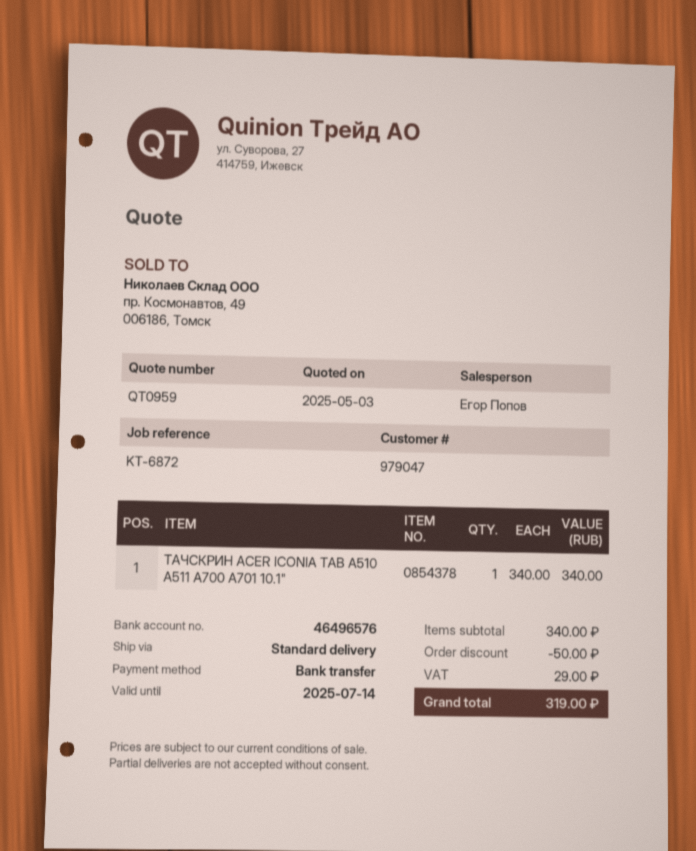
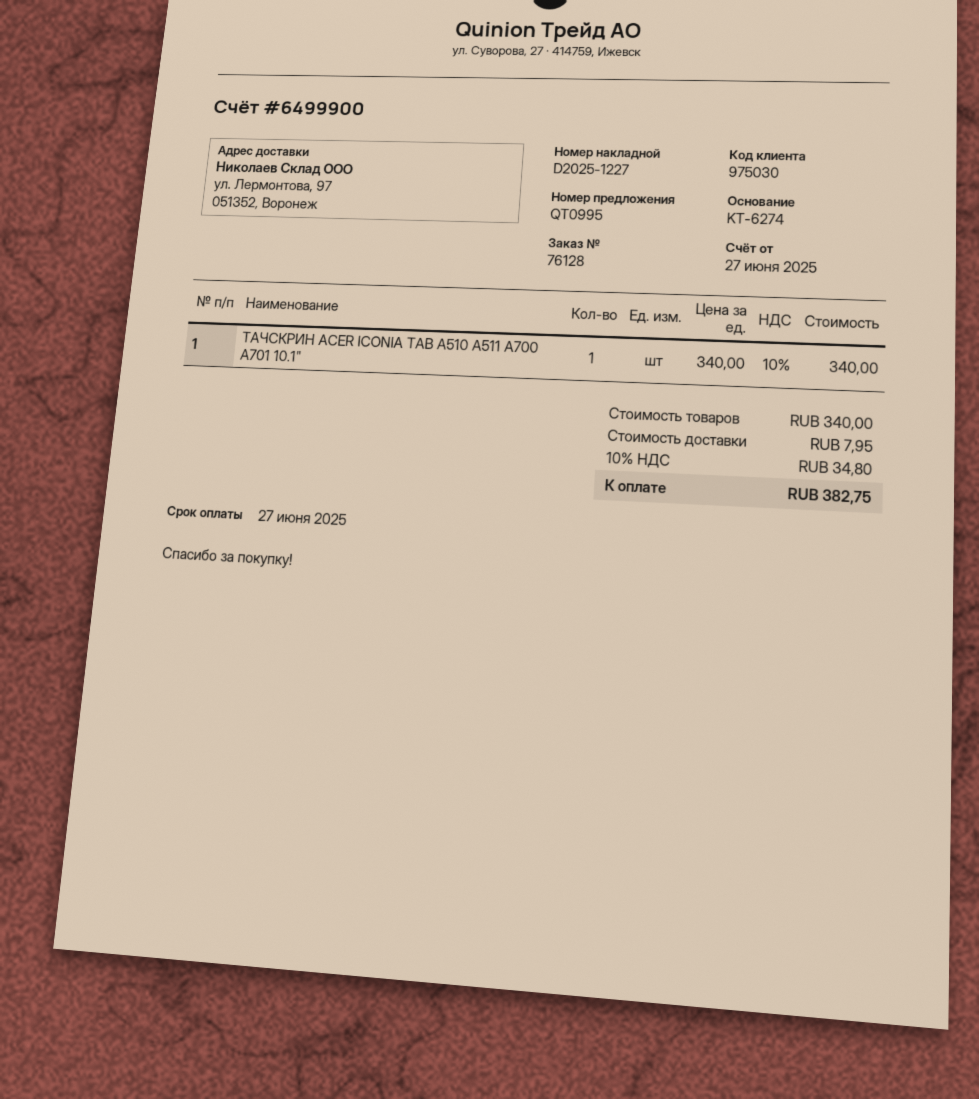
quote number: QT0959 -> QT0995
customer number: 979047 -> 975030
reference: KT-6872 -> KT-6274
discount: 50.00 -> none
shipping: none -> 7.95
tax: 29.00 -> 34.80
total: 319.00 -> 382.75

